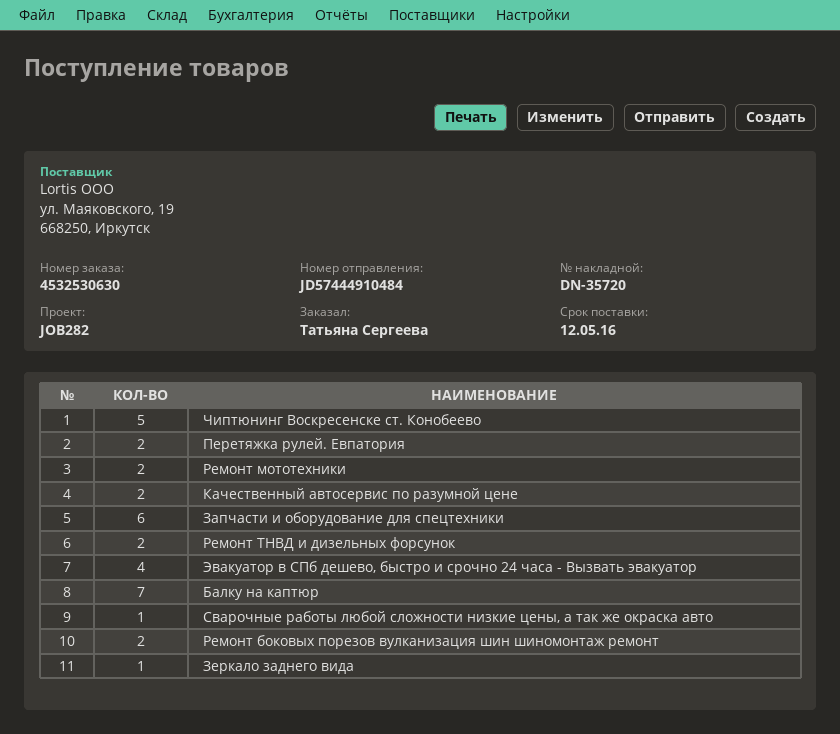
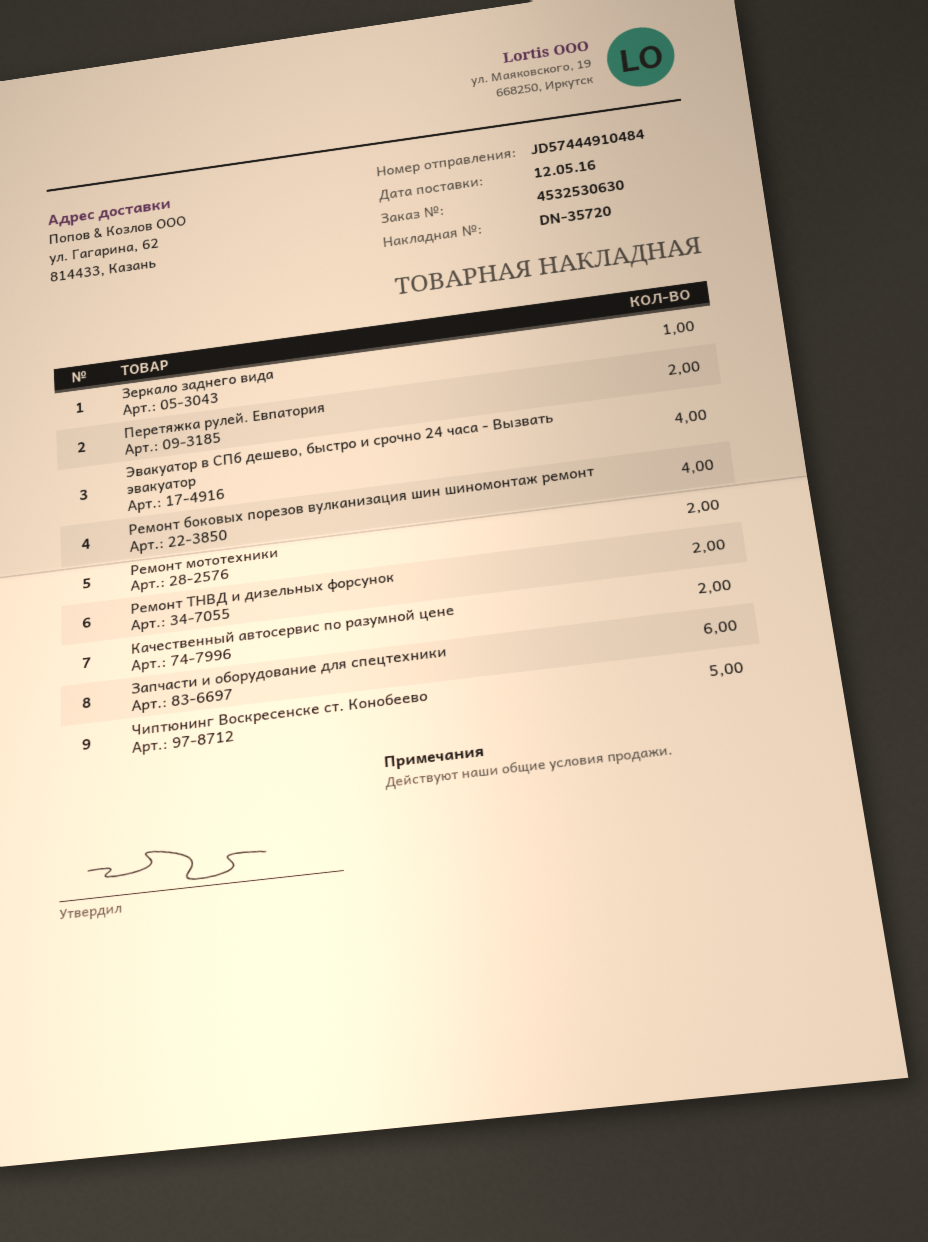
Балку на каптюр: 7 -> none
Сварочные работы любой сложности низкие цены, а так же окраска авто: 1 -> none
Ремонт боковых порезов вулканизация шин шиномонтаж ремонт: 2 -> 4

